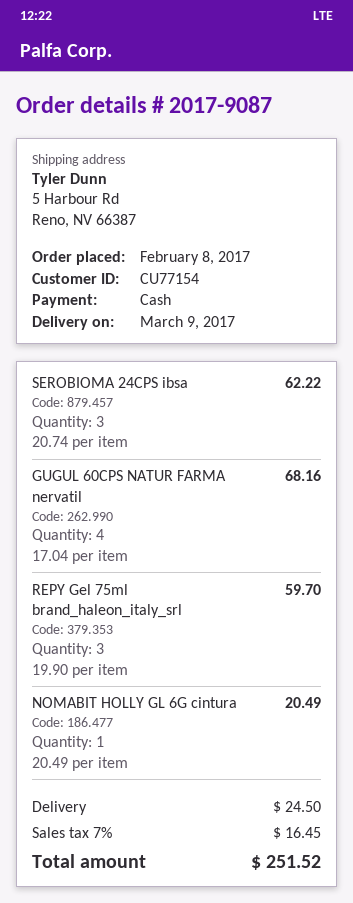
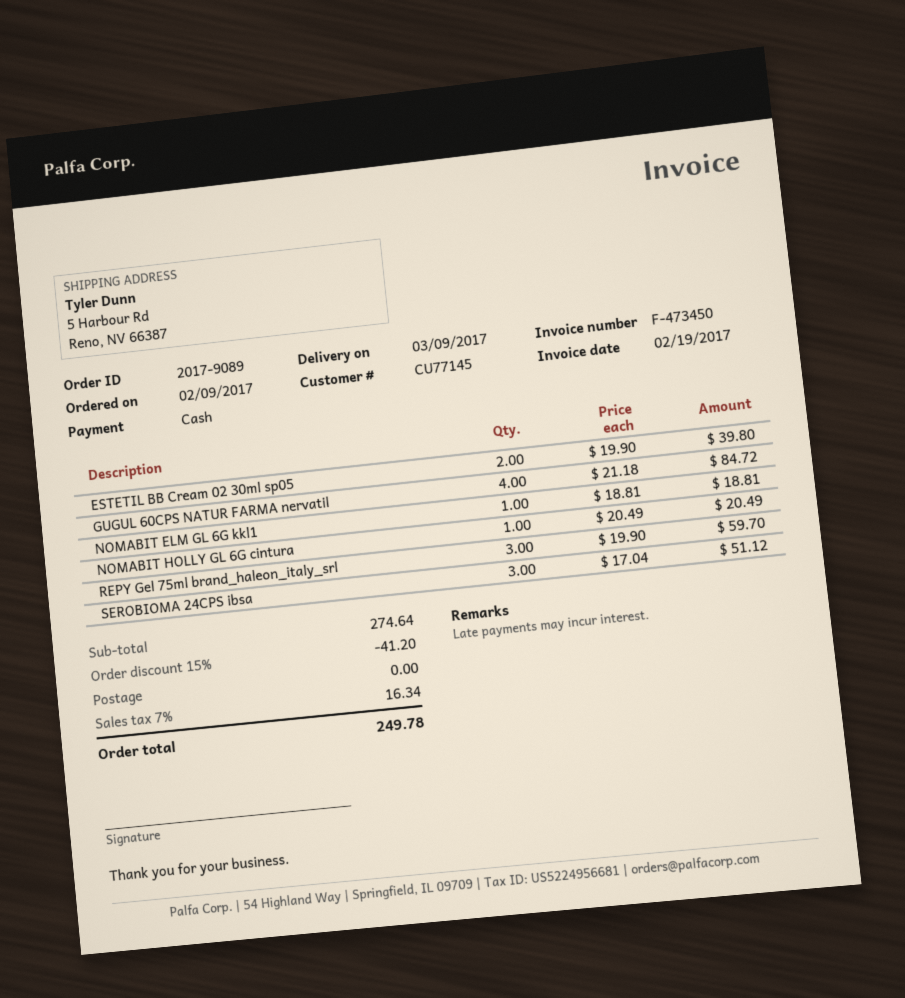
order number: 2017-9087 -> 2017-9089
order date: 2017-02-08 -> 2017-02-09
customer number: CU77154 -> CU77145
SEROBIOMA 24CPS ibsa: 3 x 20.74 = 62.22 -> 3 x 17.04 = 51.12
GUGUL 60CPS NATUR FARMA nervatil: 4 x 17.04 = 68.16 -> 4 x 21.18 = 84.72
ESTETIL BB Cream 02 30ml sp05: none -> 2 x 19.90 = 39.80
NOMABIT ELM GL 6G kkl1: none -> 1 x 18.81 = 18.81
discount: none -> 15% = 41.20
shipping: 24.50 -> 0.00
tax: 7% = 16.45 -> 7% = 16.34
total: 251.52 -> 249.78

